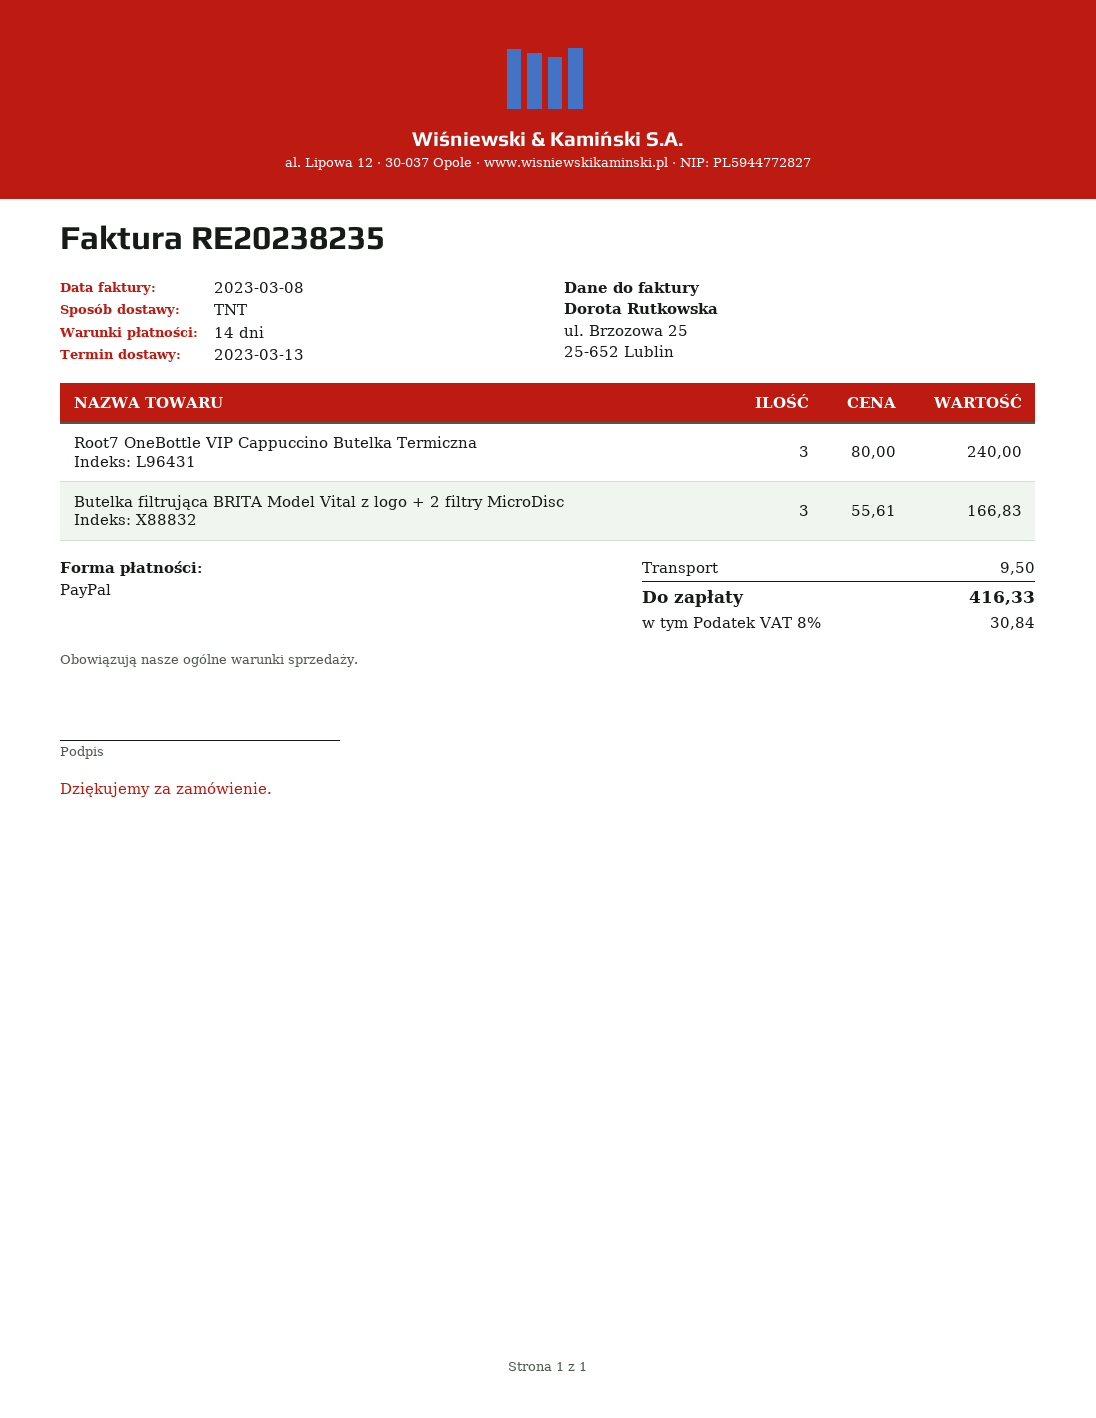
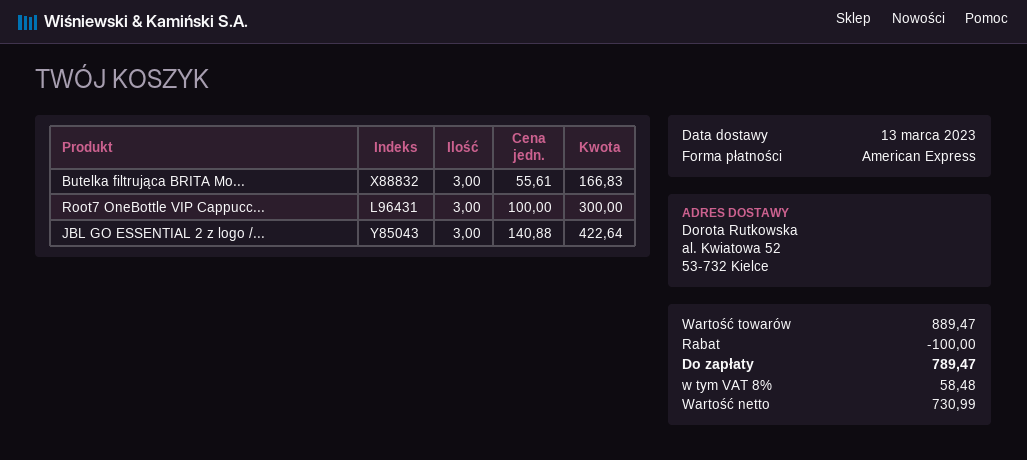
payment method: PayPal -> American Express
Root7 OneBottle VIP Cappuccino Butelka Termiczna: 3 x 80.00 = 240.00 -> 3 x 100.00 = 300.00
JBL GO ESSENTIAL 2 z logo /...: none -> 3 x 140.88 = 422.64
discount: none -> 100.00
shipping: 9.50 -> none
tax: 8% = 30.84 -> 8% = 58.48
total: 416.33 -> 789.47

